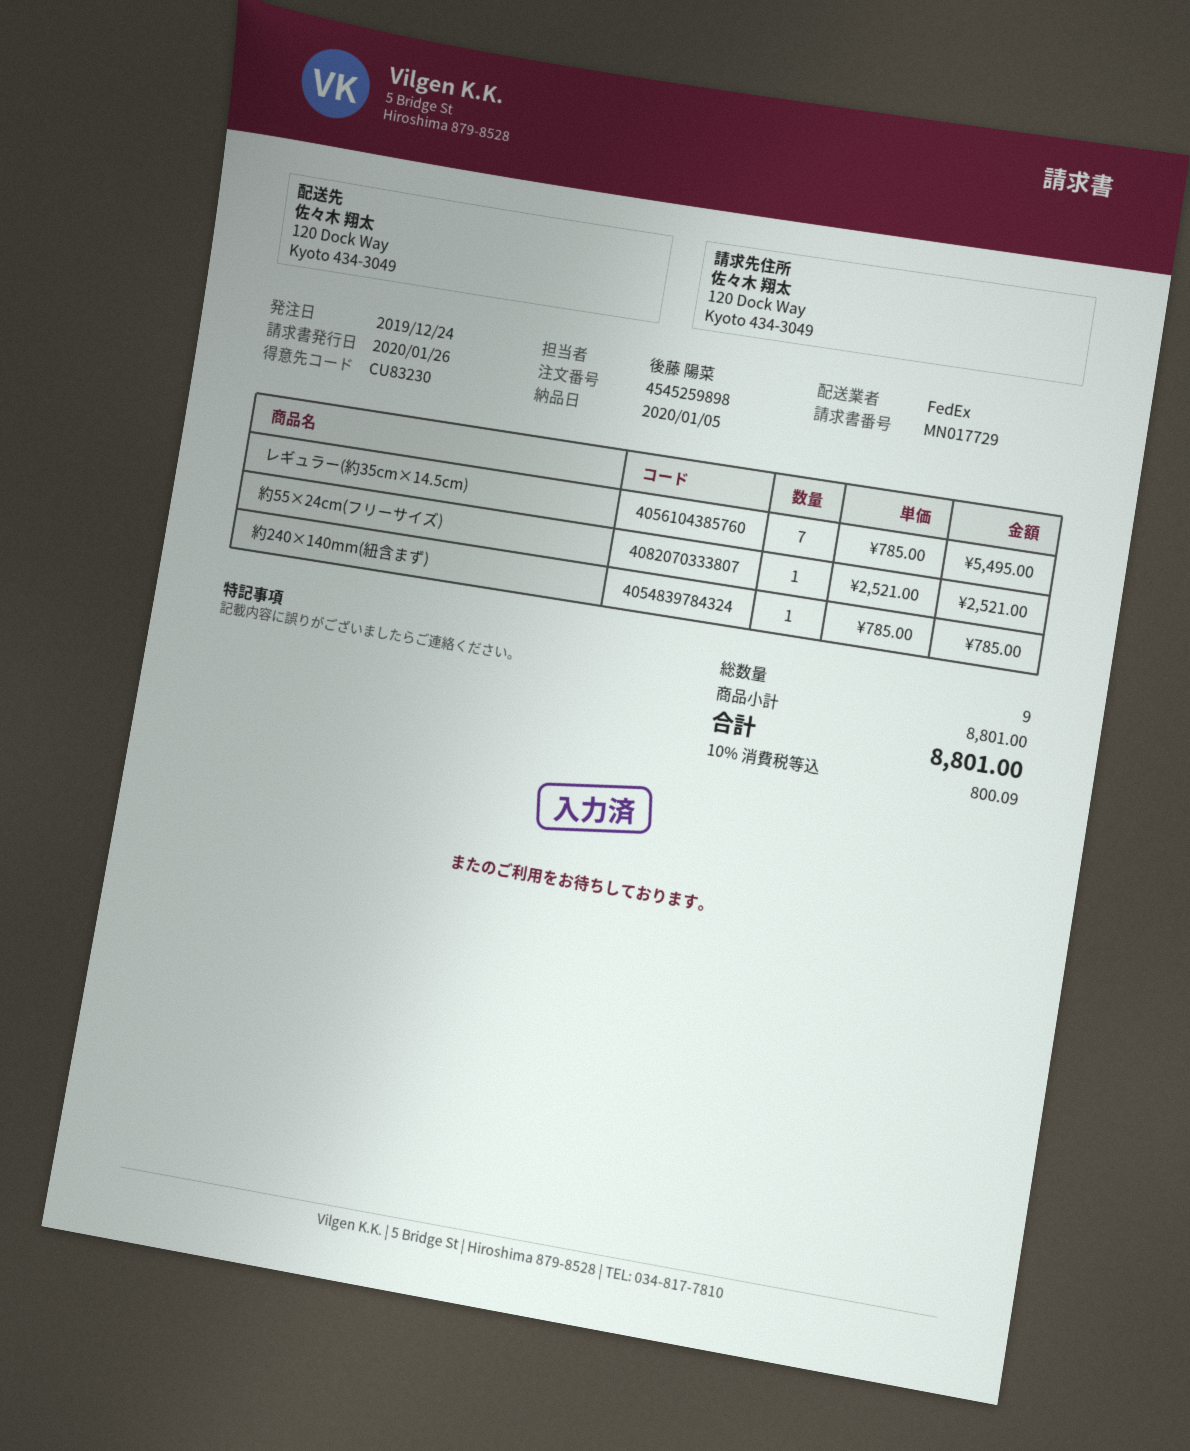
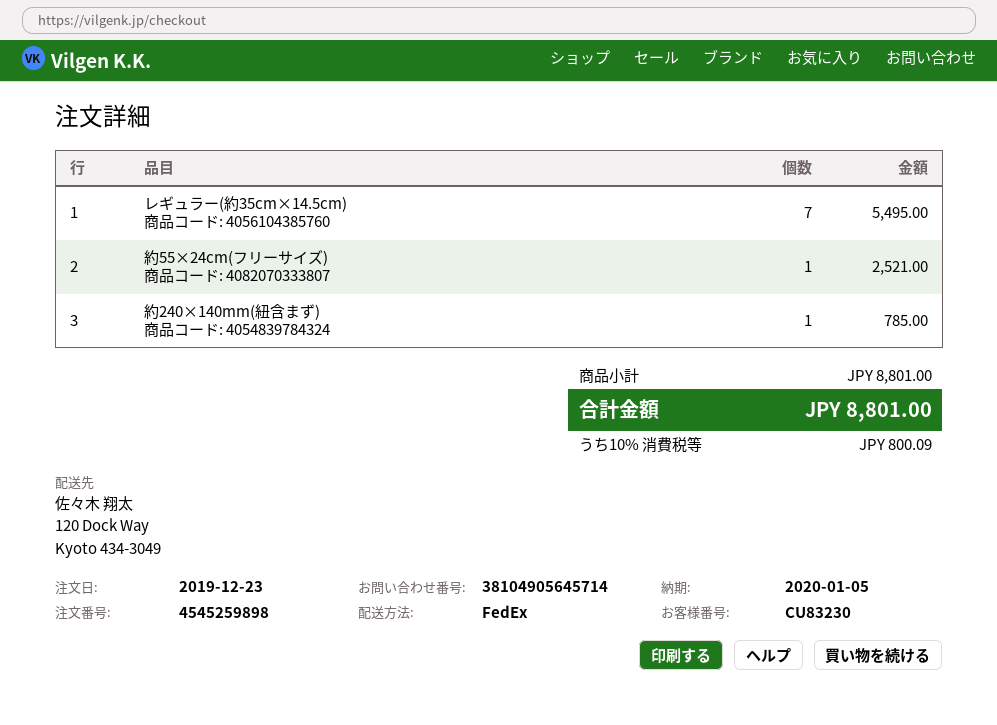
order date: 2019-12-24 -> 2019-12-23

